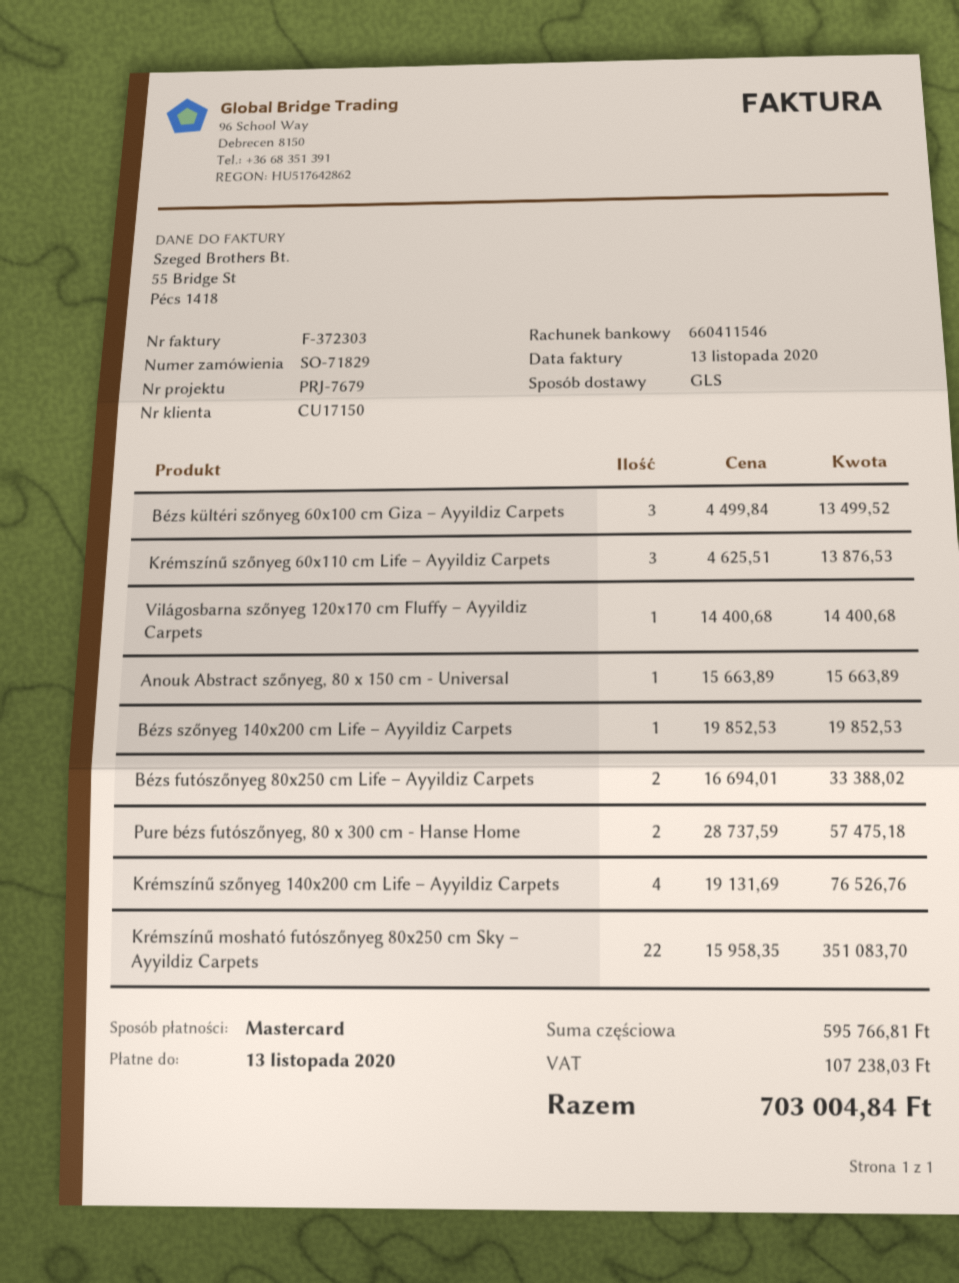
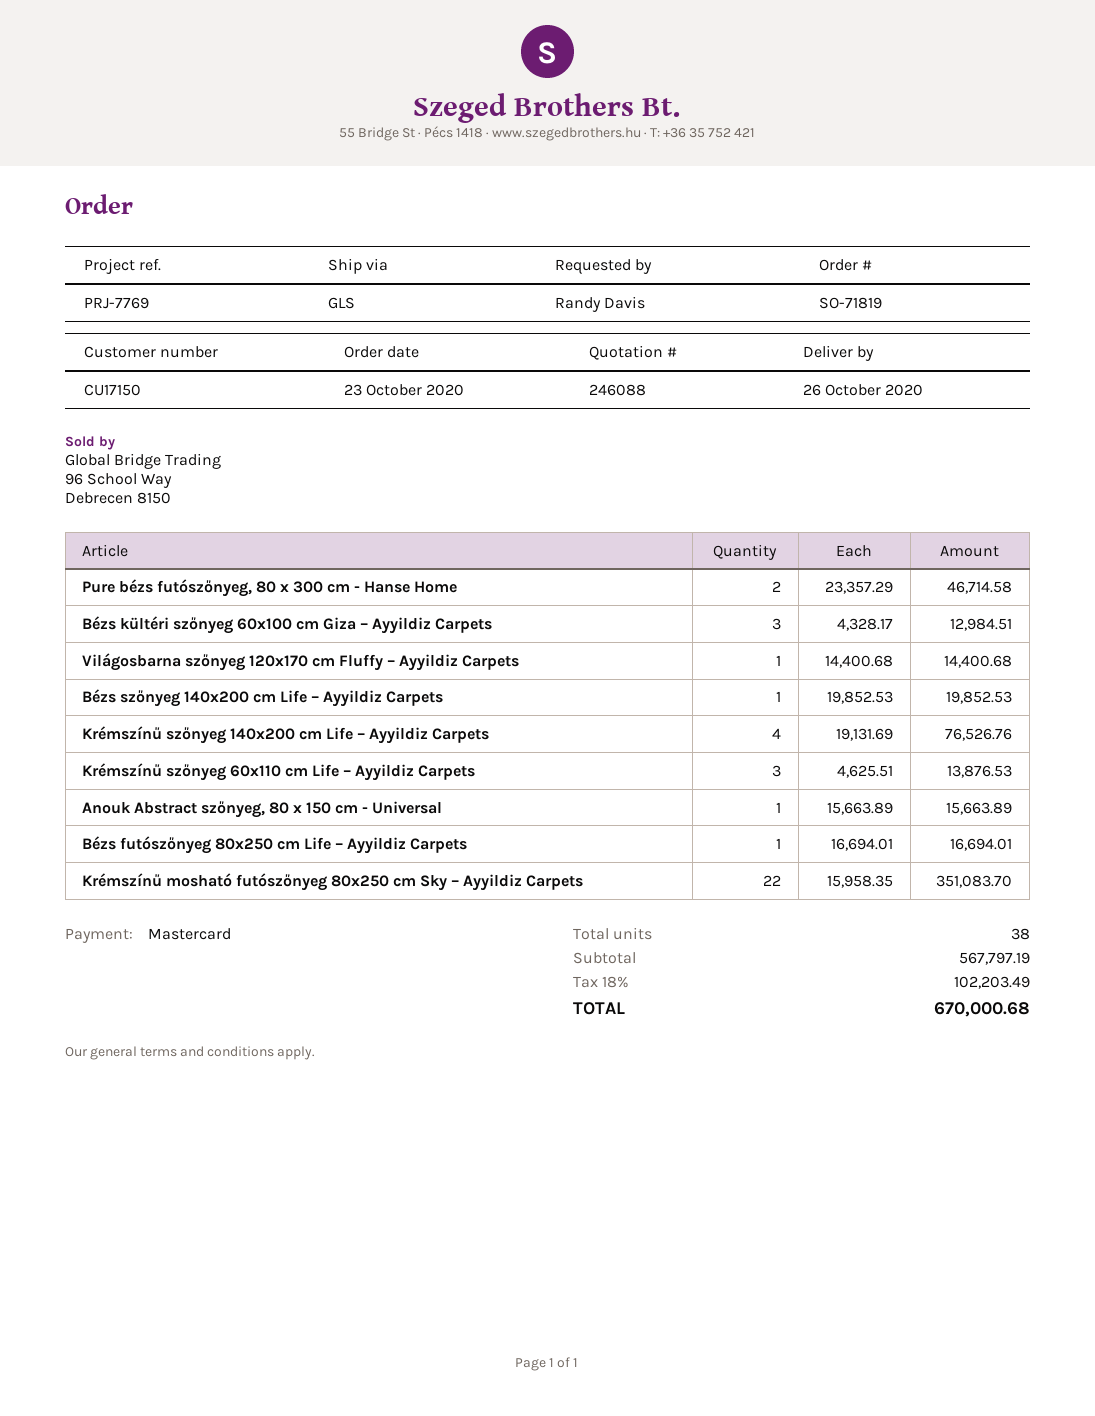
order number: SO-71829 -> SO-71819
reference: PRJ-7679 -> PRJ-7769
Bézs kültéri szőnyeg 60x100 cm Giza – Ayyildiz Carpets: 3 x 4499.84 = 13499.52 -> 3 x 4328.17 = 12984.51
Bézs futószőnyeg 80x250 cm Life – Ayyildiz Carpets: 2 x 16694.01 = 33388.02 -> 1 x 16694.01 = 16694.01
Pure bézs futószőnyeg, 80 x 300 cm - Hanse Home: 2 x 28737.59 = 57475.18 -> 2 x 23357.29 = 46714.58
subtotal: 595766.81 -> 567797.19
tax: 107238.03 -> 102203.49
total: 703004.84 -> 670000.68

